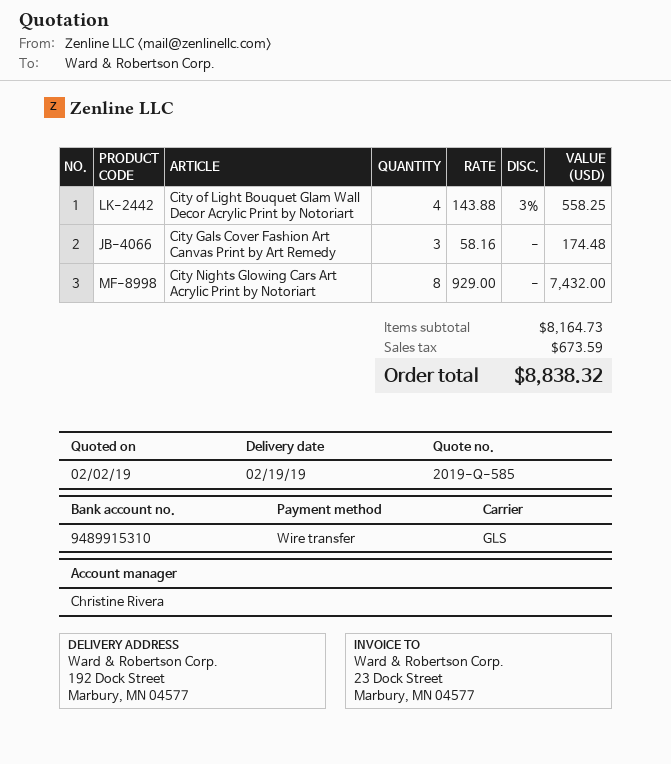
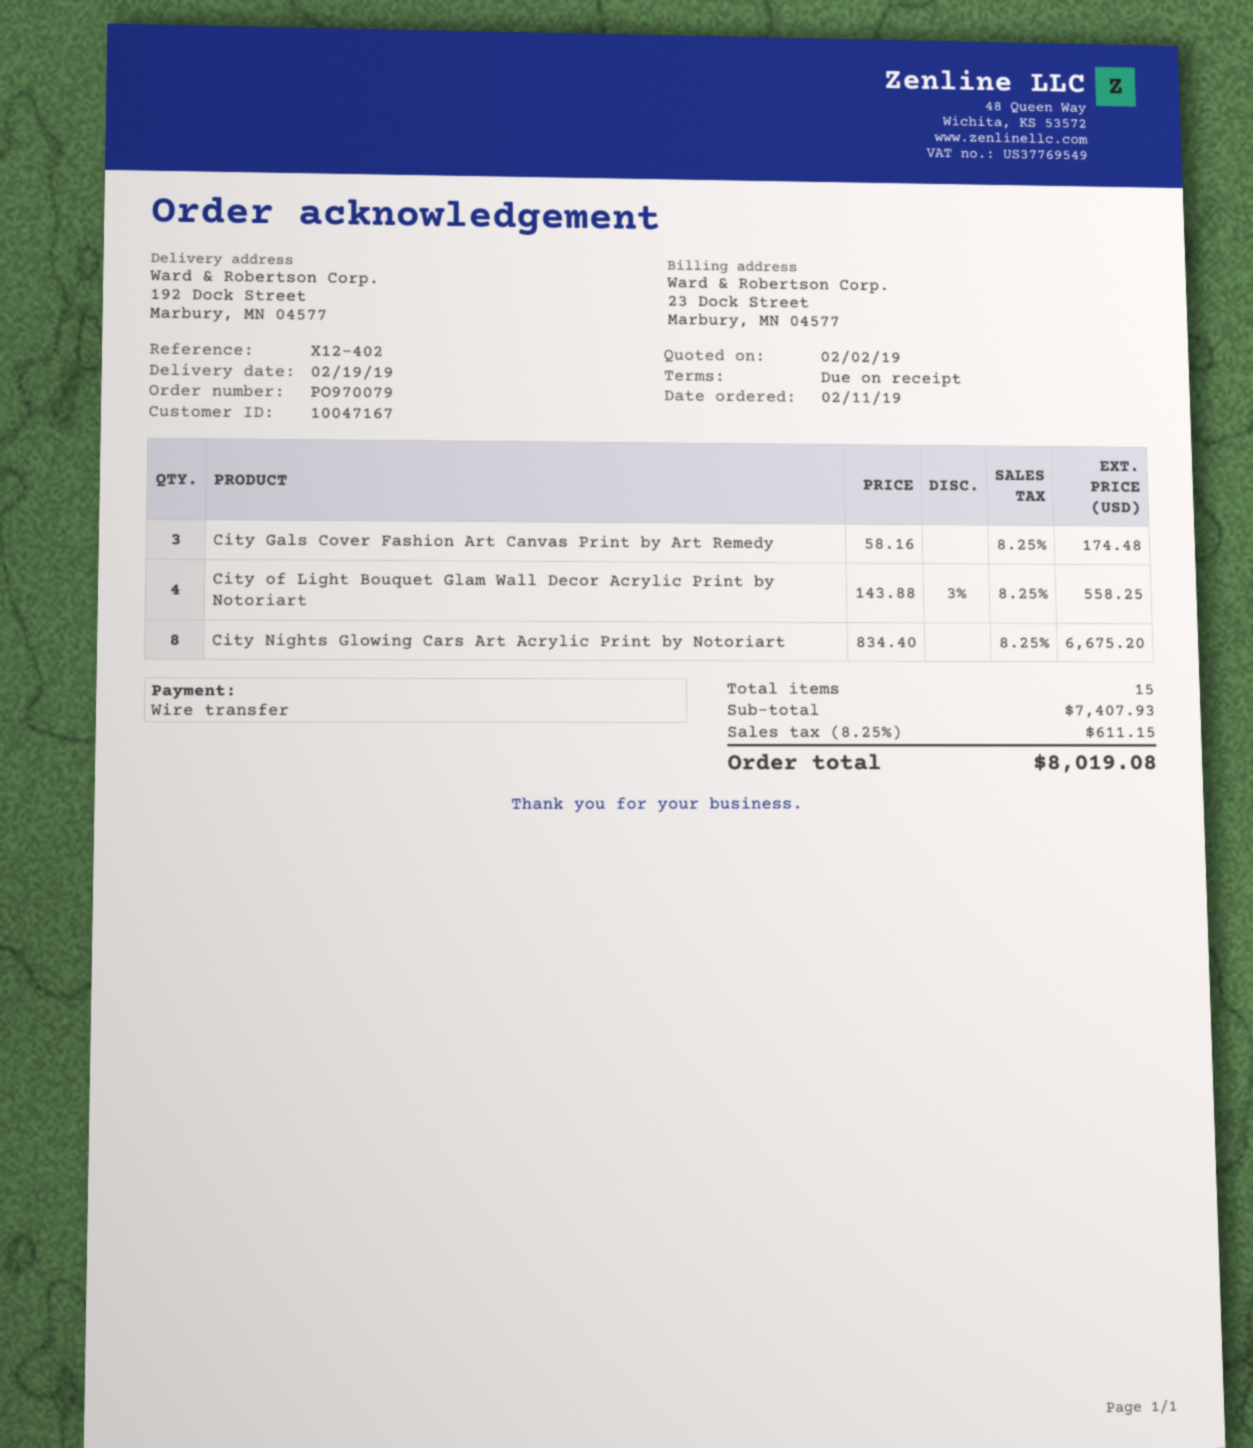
City Nights Glowing Cars Art Acrylic Print by Notoriart: 8 x 929.00 = 7432.00 -> 8 x 834.40 = 6675.20
subtotal: 8164.73 -> 7407.93
tax: 673.59 -> 611.15
total: 8838.32 -> 8019.08

